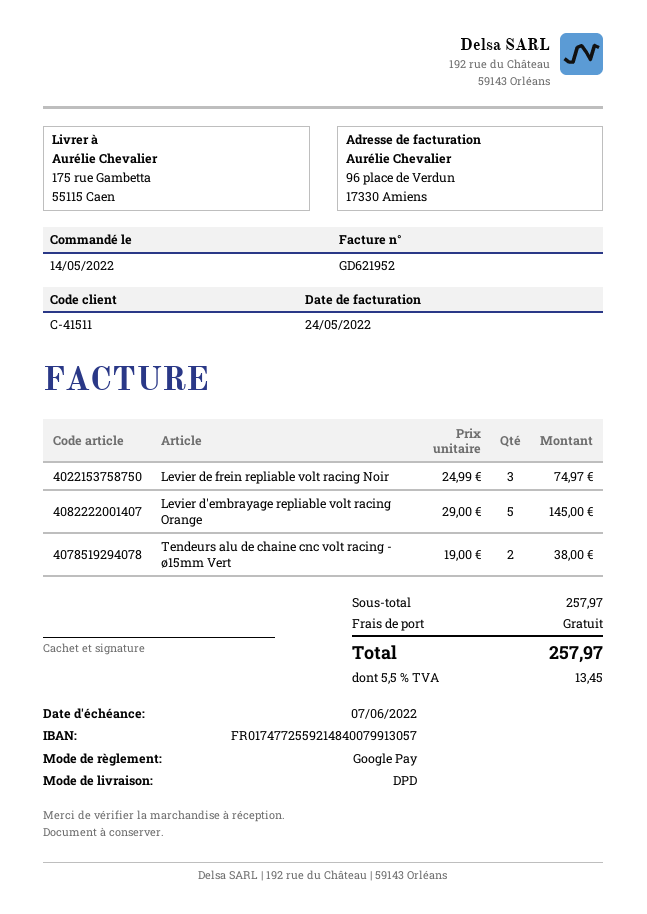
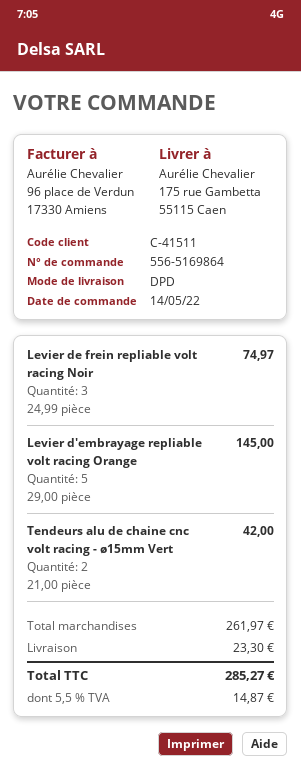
Tendeurs alu de chaine cnc volt racing - ø15mm Vert: 2 x 19.00 = 38.00 -> 2 x 21.00 = 42.00
subtotal: 257.97 -> 261.97
shipping: 0.00 -> 23.30
tax: 5.5% = 13.45 -> 5.5% = 14.87
total: 257.97 -> 285.27

